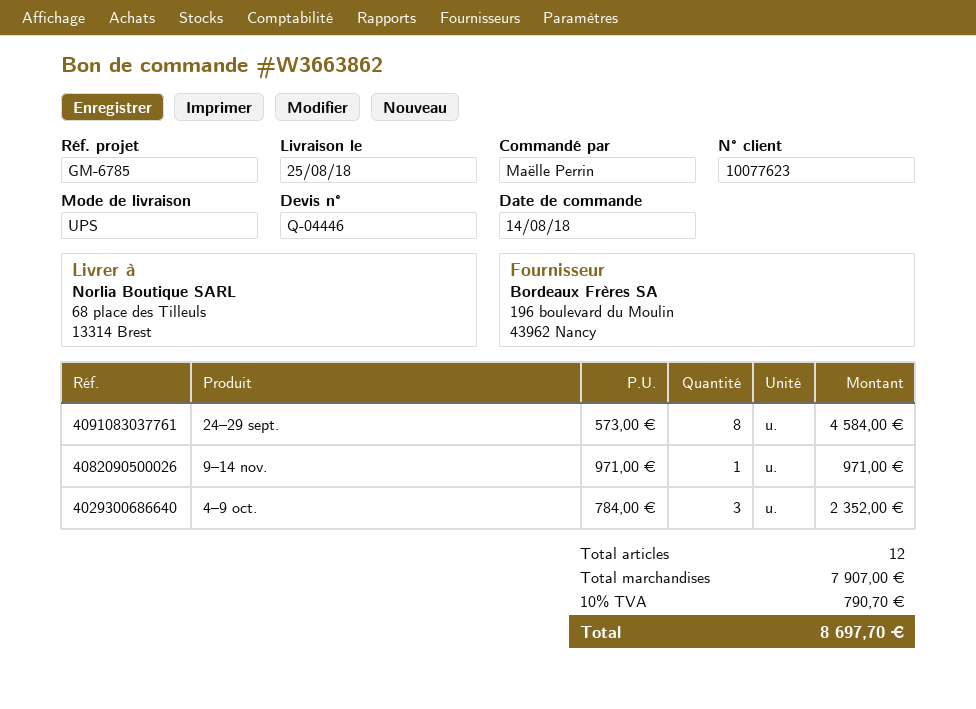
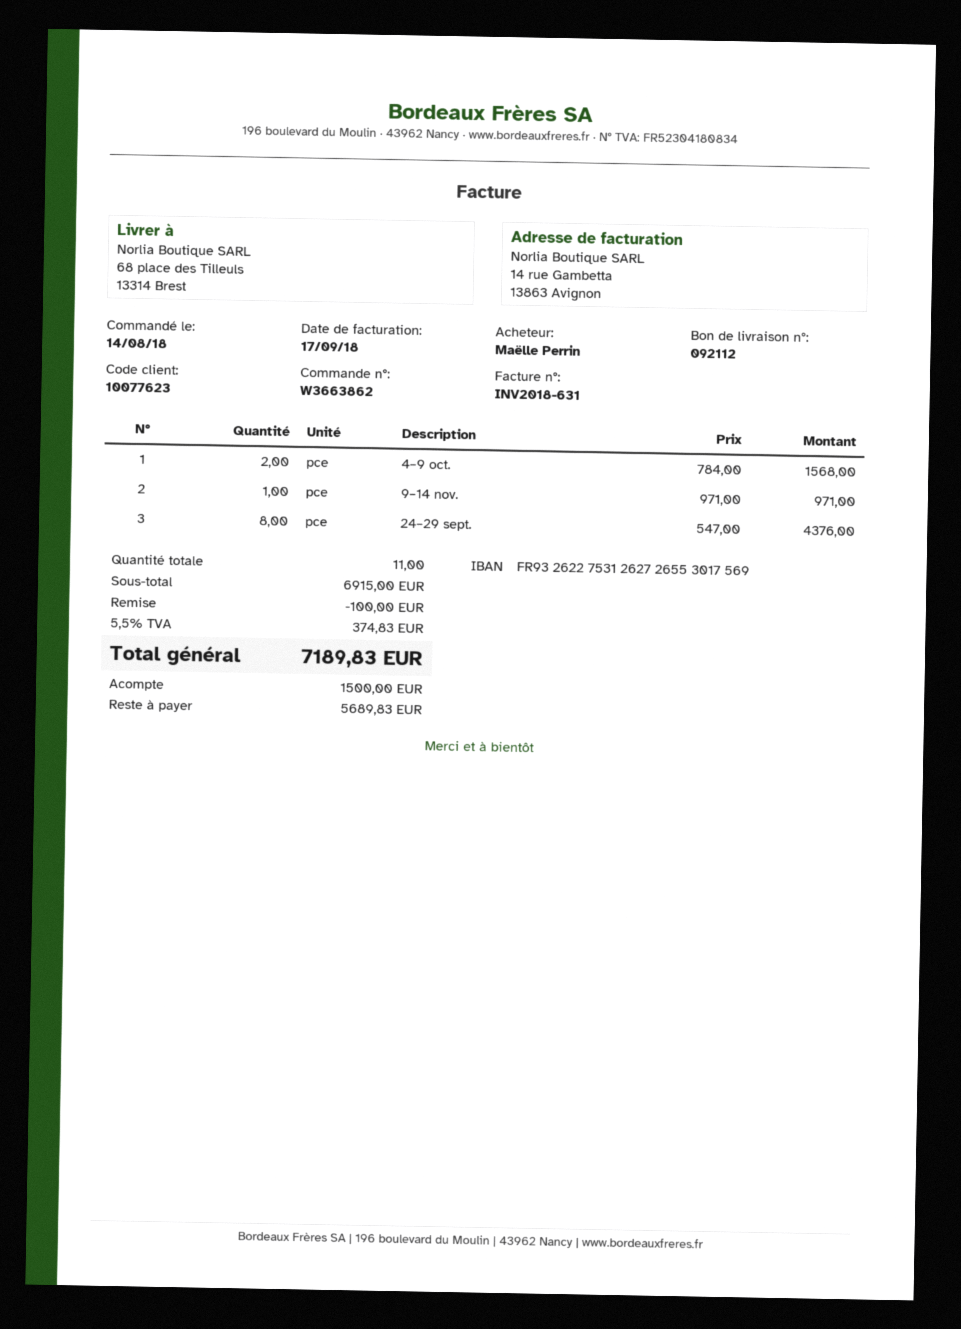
24–29 sept.: 8 x 573.00 = 4584.00 -> 8 x 547.00 = 4376.00
4–9 oct.: 3 x 784.00 = 2352.00 -> 2 x 784.00 = 1568.00
total quantity: 12 -> 11
subtotal: 7907.00 -> 6915.00
discount: none -> 100.00
tax: 10% = 790.70 -> 5.5% = 374.83
total: 8697.70 -> 7189.83

